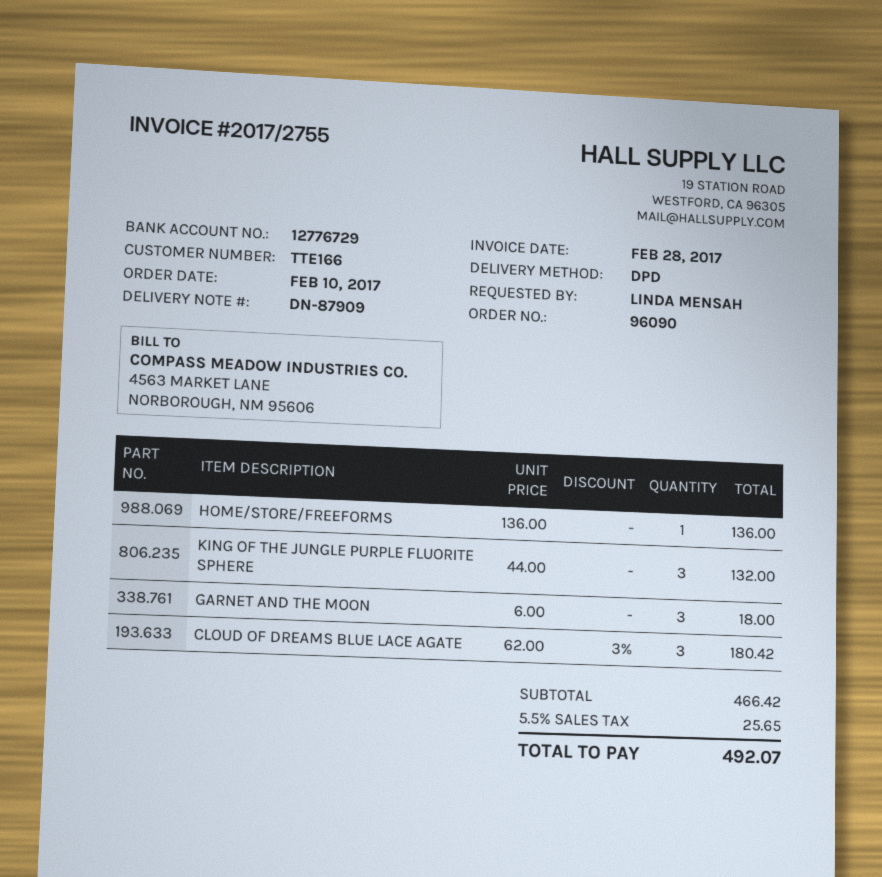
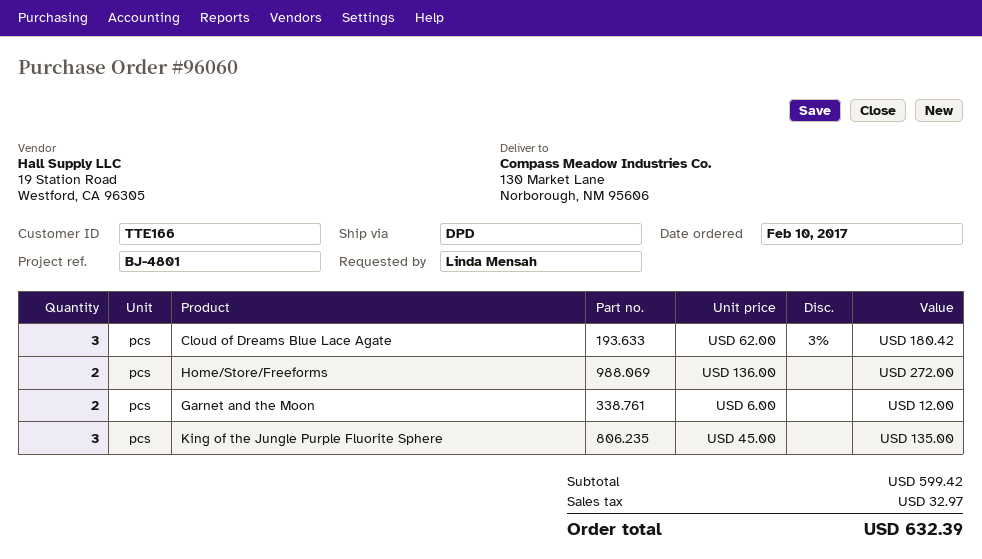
order number: 96090 -> 96060
HOME/STORE/FREEFORMS: 1 x 136.00 = 136.00 -> 2 x 136.00 = 272.00
KING OF THE JUNGLE PURPLE FLUORITE SPHERE: 3 x 44.00 = 132.00 -> 3 x 45.00 = 135.00
GARNET AND THE MOON: 3 x 6.00 = 18.00 -> 2 x 6.00 = 12.00
subtotal: 466.42 -> 599.42
tax: 25.65 -> 32.97
total: 492.07 -> 632.39

